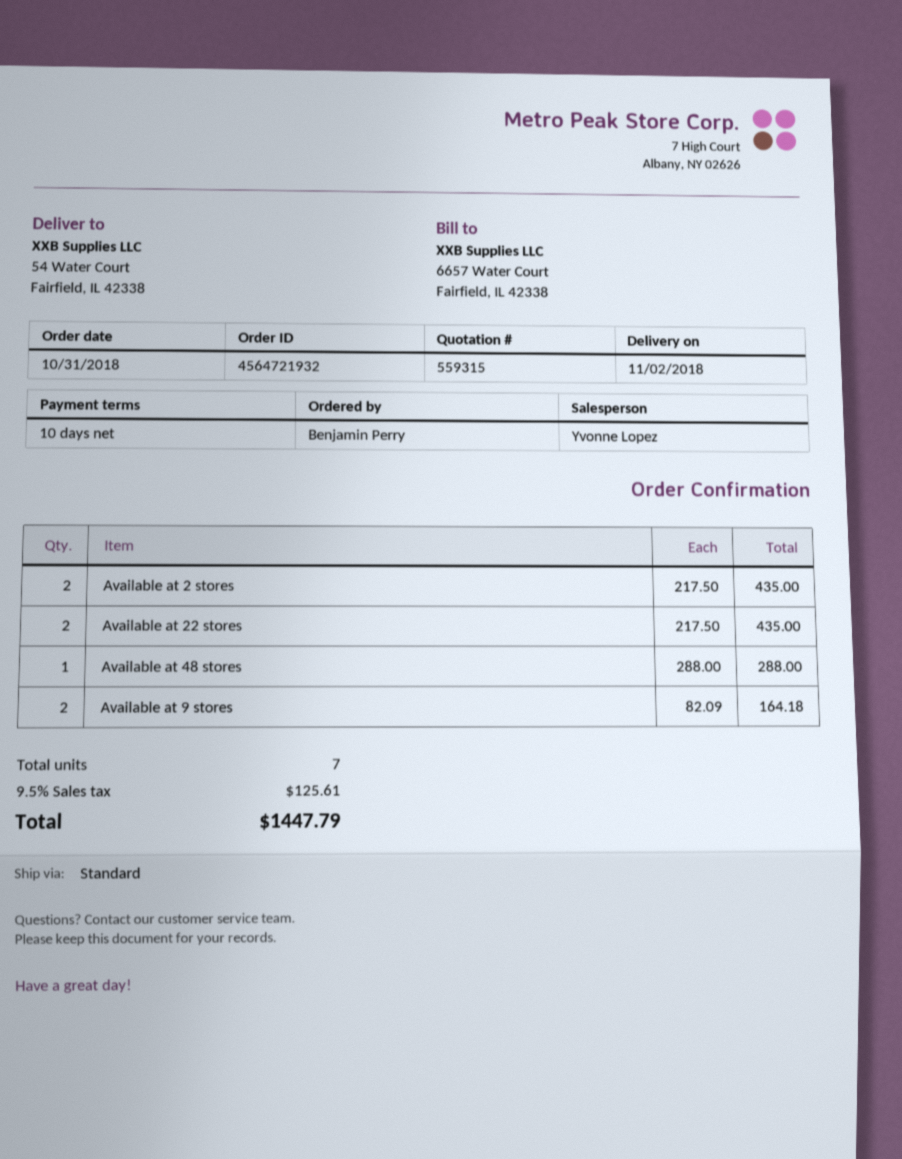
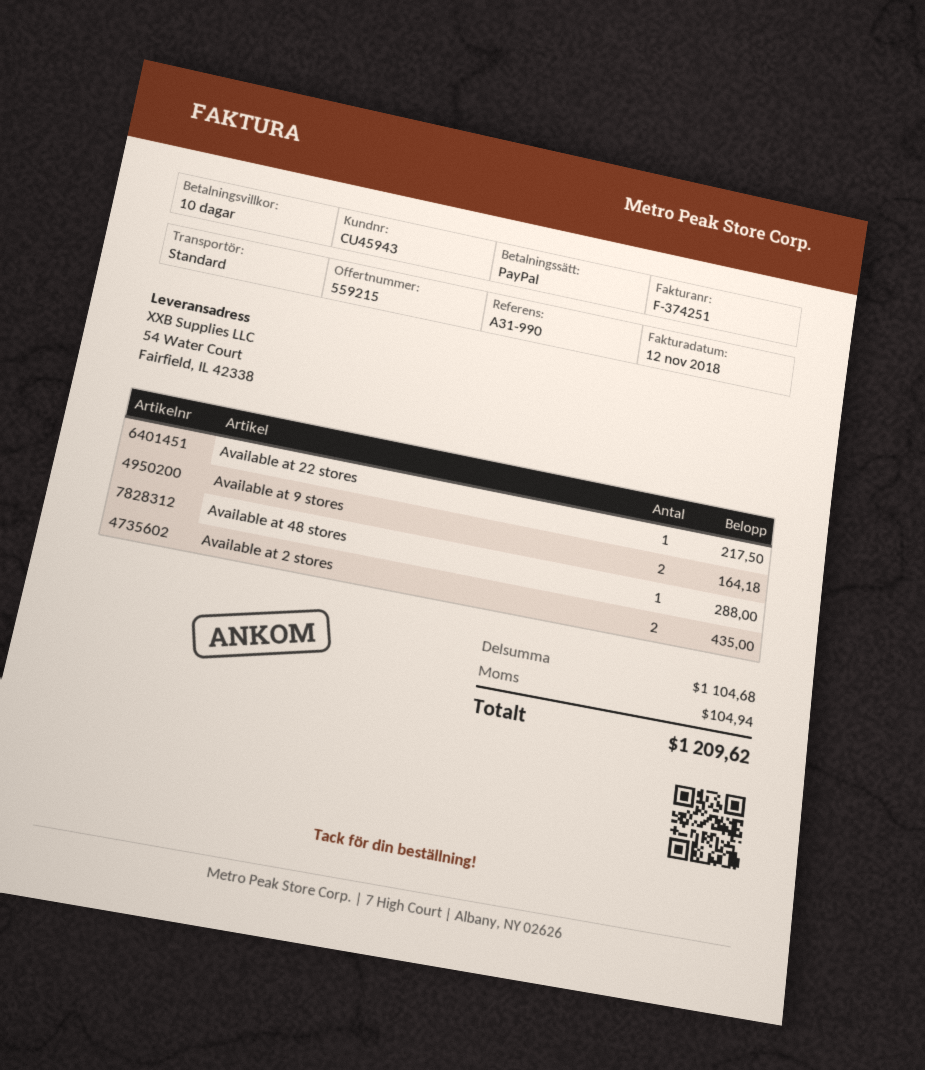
quote number: 559315 -> 559215
Available at 22 stores: 2 for 435.00 -> 1 for 217.50
tax: 125.61 -> 104.94
total: 1447.79 -> 1209.62

